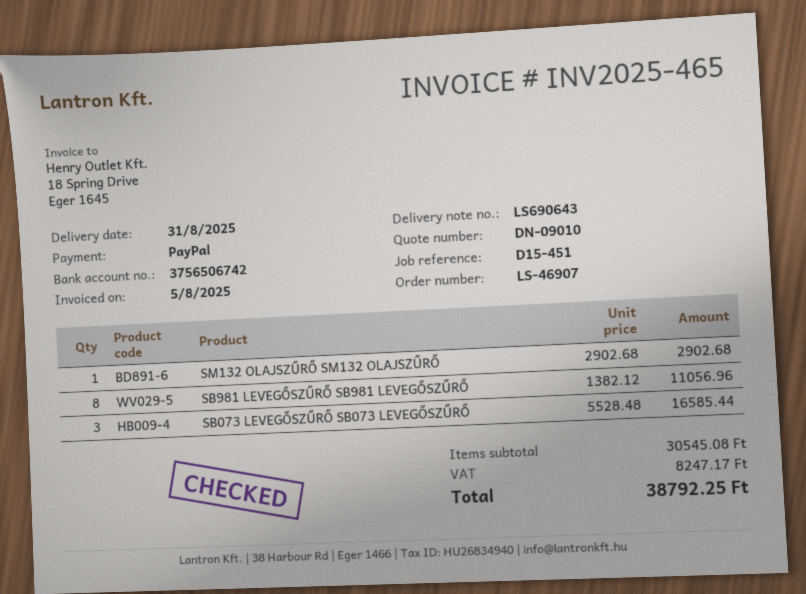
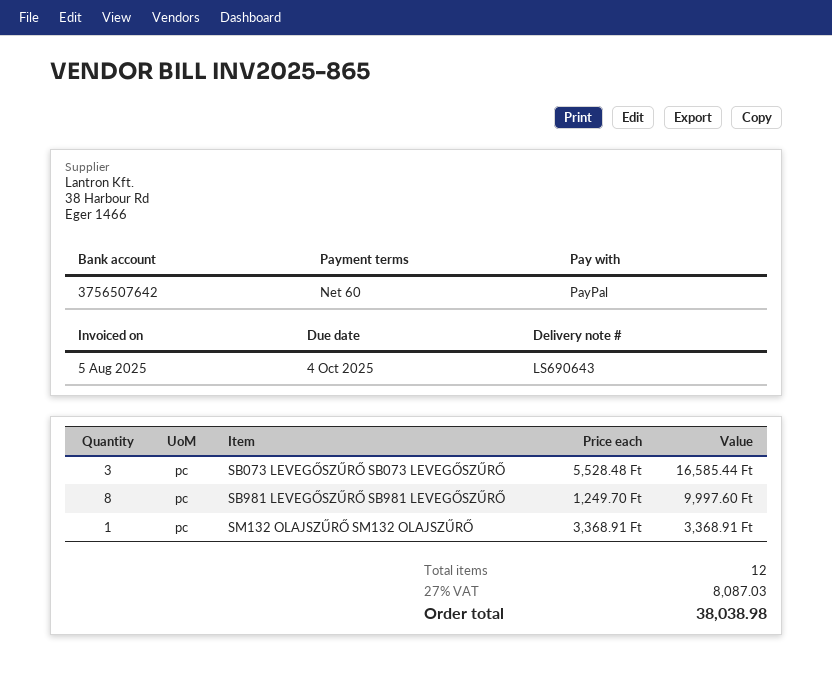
invoice number: INV2025-465 -> INV2025-865
bank account: 3756506742 -> 3756507642
SM132 OLAJSZŰRŐ SM132 OLAJSZŰRŐ: 1 x 2902.68 = 2902.68 -> 1 x 3368.91 = 3368.91
SB981 LEVEGŐSZŰRŐ SB981 LEVEGŐSZŰRŐ: 8 x 1382.12 = 11056.96 -> 8 x 1249.70 = 9997.60
tax: 8247.17 -> 8087.03
total: 38792.25 -> 38038.98

